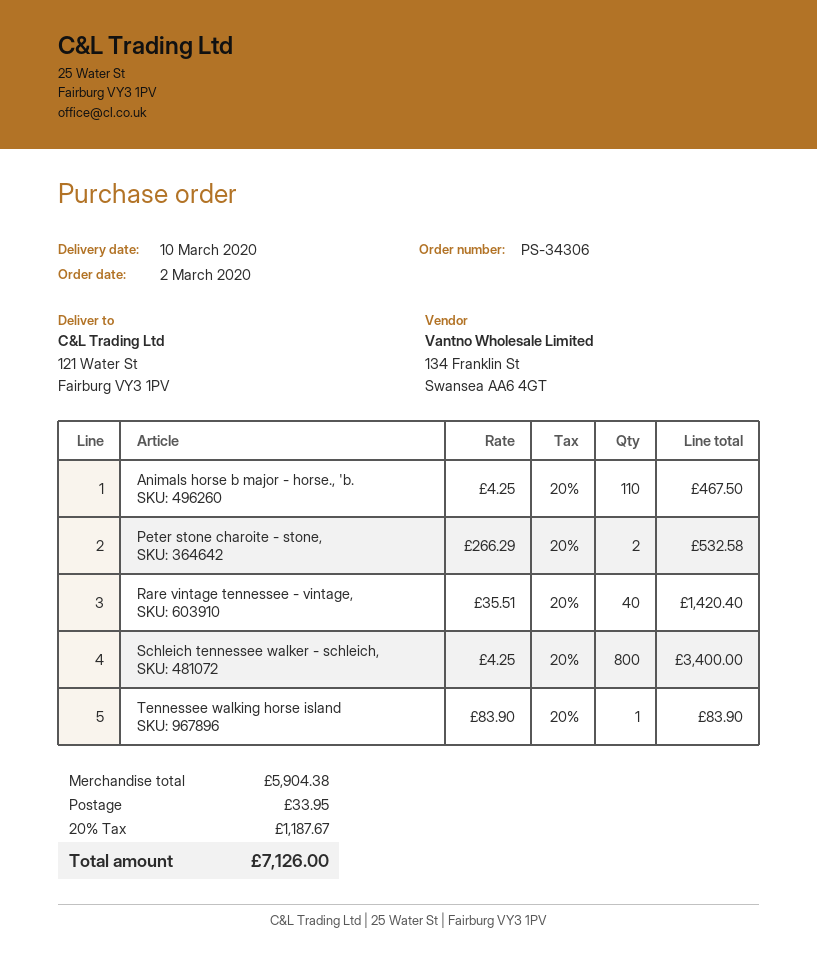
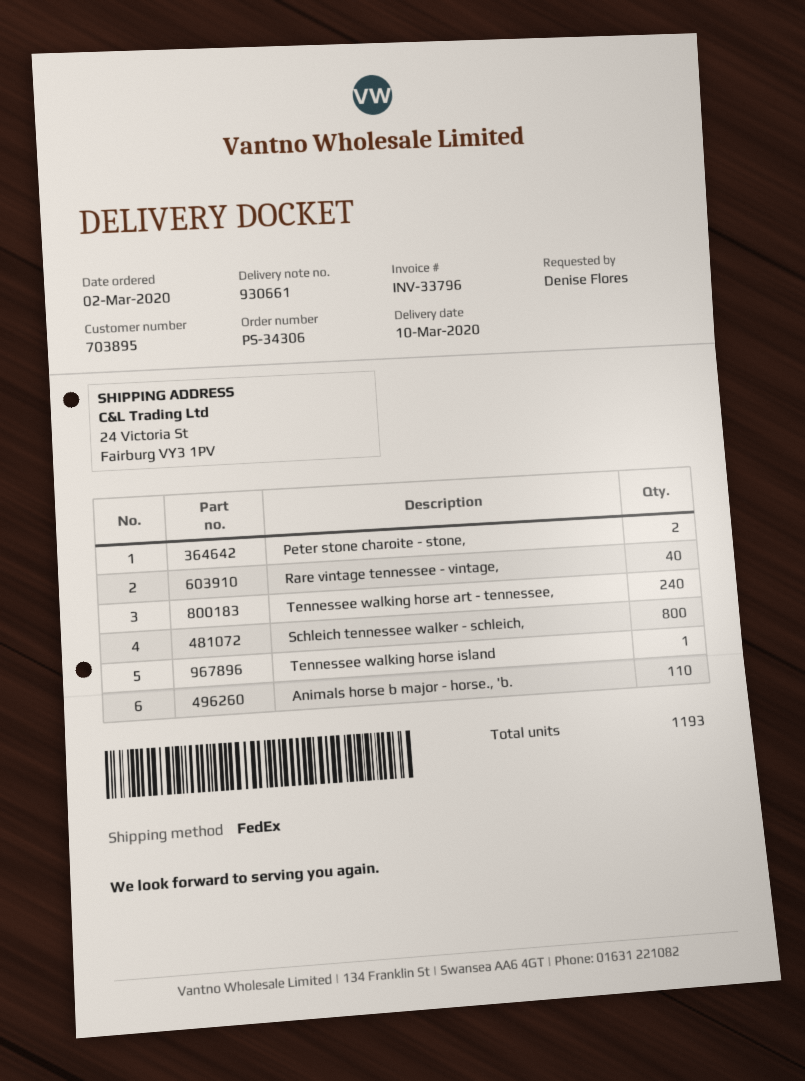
ship to: 121 Water St, Fairburg VY3 1PV -> 24 Victoria St, Fairburg VY3 1PV
Tennessee walking horse art - tennessee,: none -> 240

